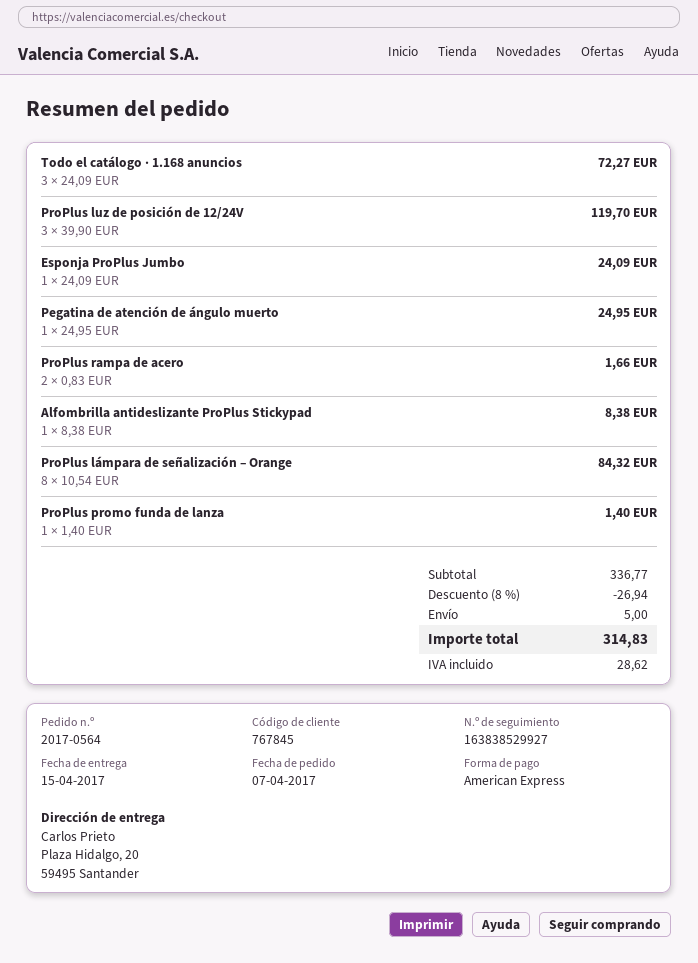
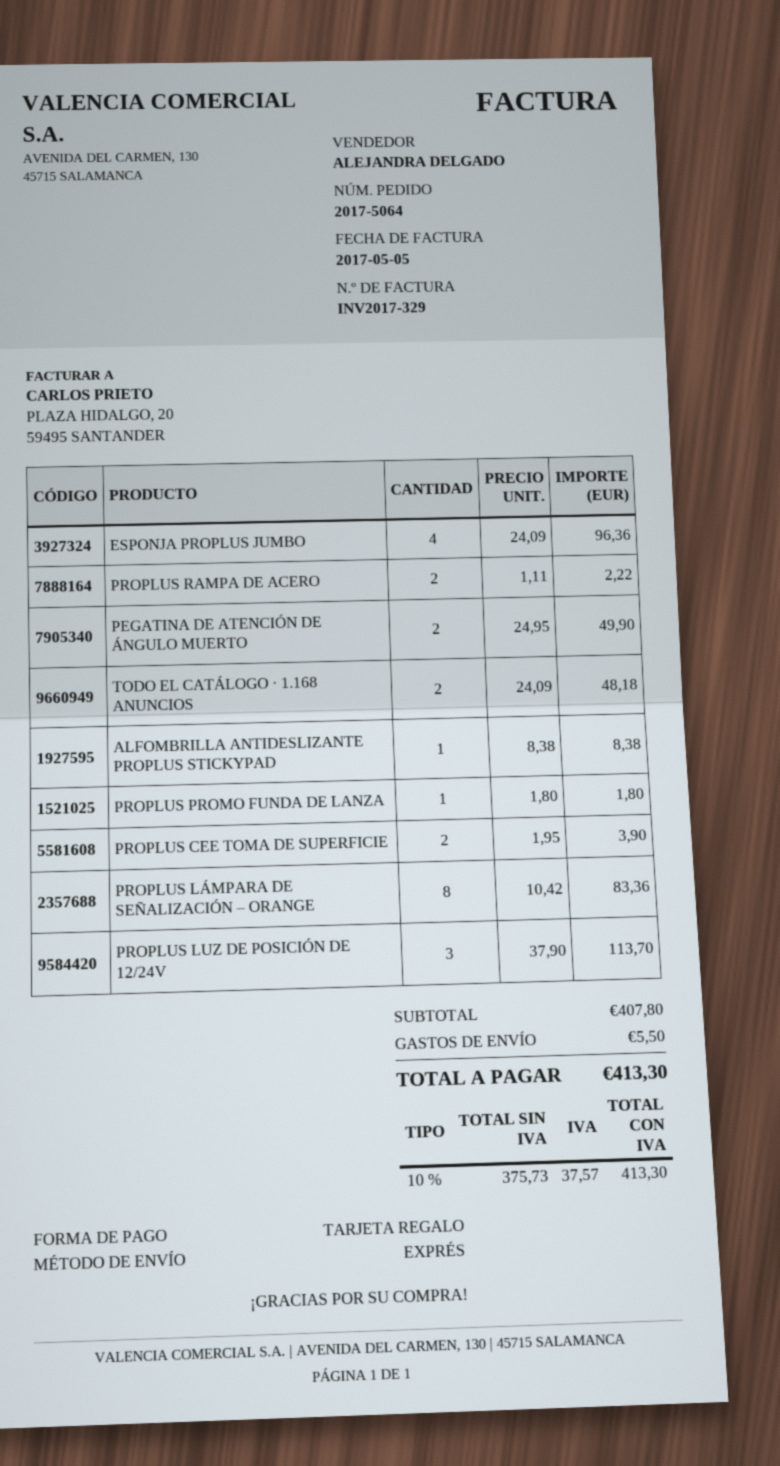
order number: 2017-0564 -> 2017-5064
payment method: American Express -> gift card
Todo el catálogo · 1.168 anuncios: 3 x 24.09 = 72.27 -> 2 x 24.09 = 48.18
ProPlus luz de posición de 12/24V: 3 x 39.90 = 119.70 -> 3 x 37.90 = 113.70
Esponja ProPlus Jumbo: 1 x 24.09 = 24.09 -> 4 x 24.09 = 96.36
Pegatina de atención de ángulo muerto: 1 x 24.95 = 24.95 -> 2 x 24.95 = 49.90
ProPlus rampa de acero: 2 x 0.83 = 1.66 -> 2 x 1.11 = 2.22
ProPlus lámpara de señalización – Orange: 8 x 10.54 = 84.32 -> 8 x 10.42 = 83.36
ProPlus promo funda de lanza: 1 x 1.40 = 1.40 -> 1 x 1.80 = 1.80
PROPLUS CEE TOMA DE SUPERFICIE: none -> 2 x 1.95 = 3.90
subtotal: 336.77 -> 407.80
discount: 8% = 26.94 -> none
shipping: 5.00 -> 5.50
tax: 28.62 -> 37.57
total: 314.83 -> 413.30

